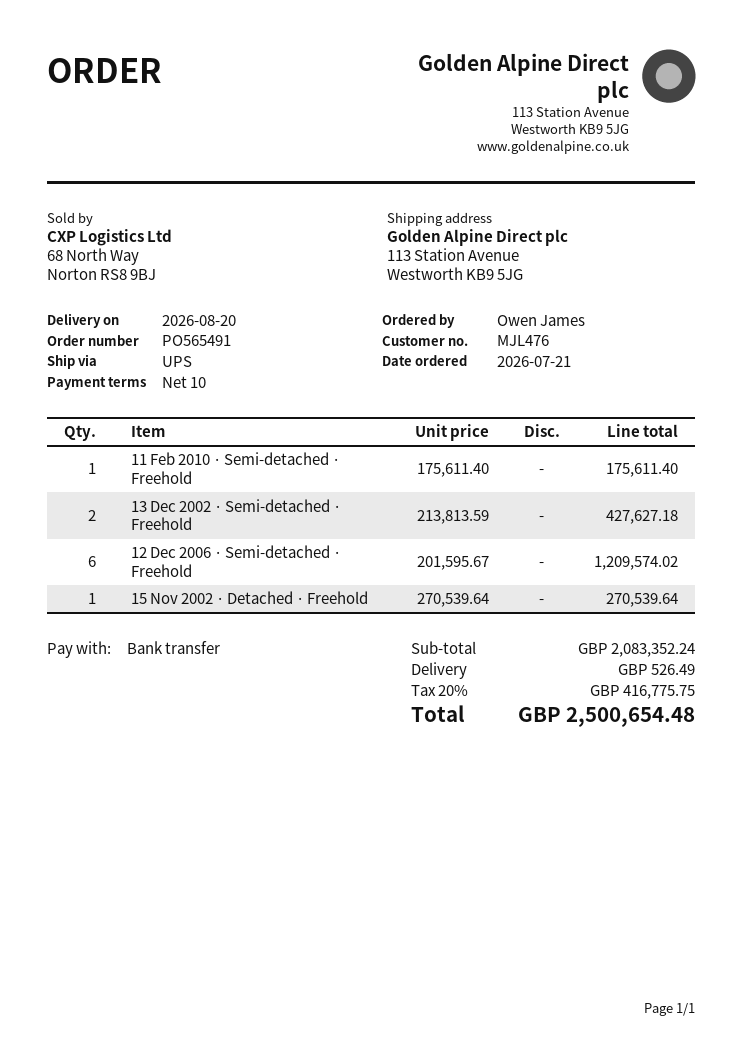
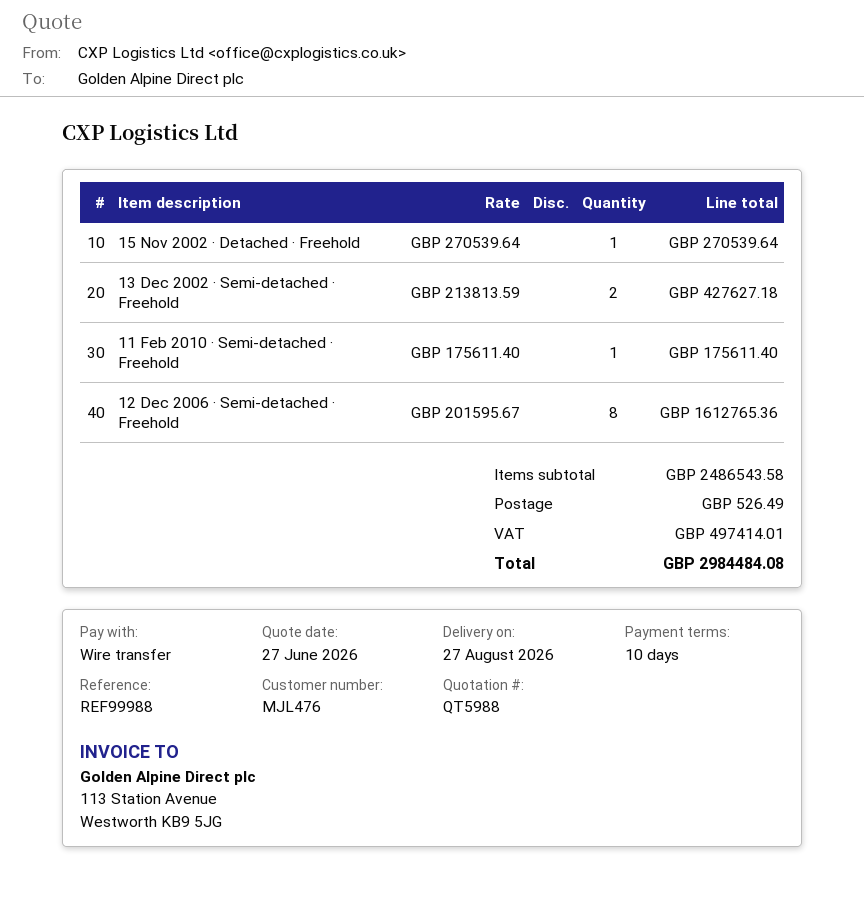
delivery date: 2026-08-20 -> 2026-08-27
12 Dec 2006 · Semi-detached · Freehold: 6 x 201595.67 = 1209574.02 -> 8 x 201595.67 = 1612765.36
subtotal: 2083352.24 -> 2486543.58
tax: 416775.75 -> 497414.01
total: 2500654.48 -> 2984484.08

